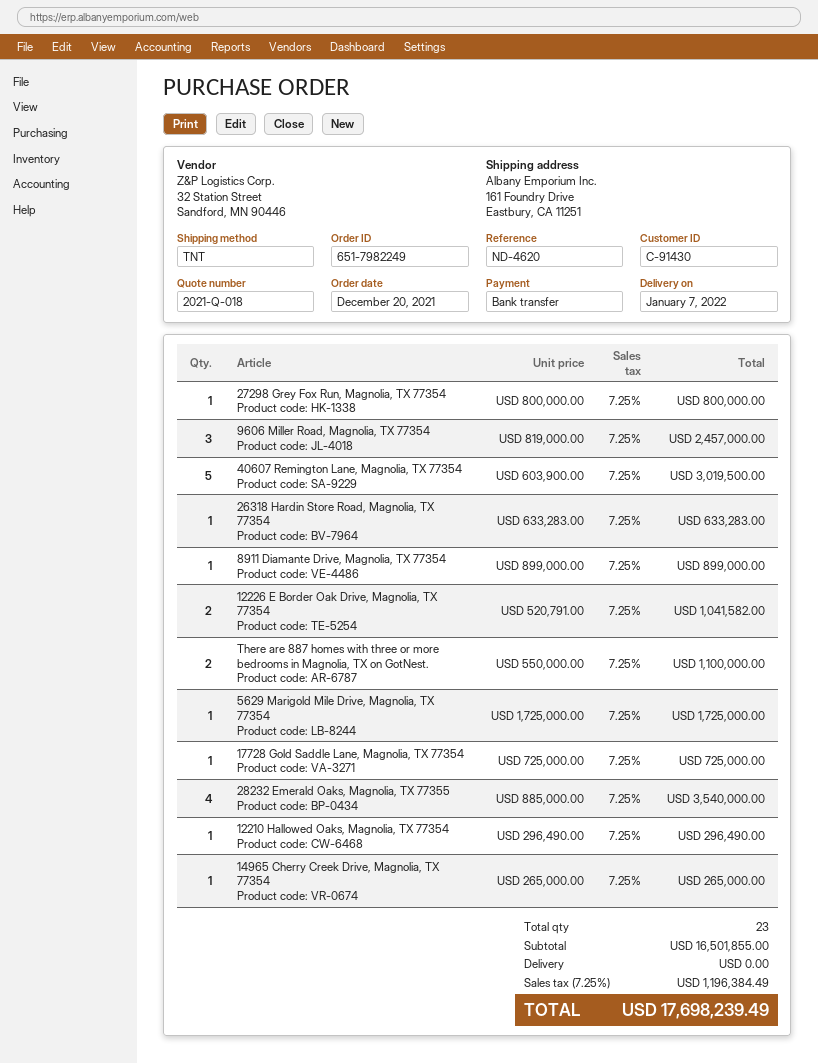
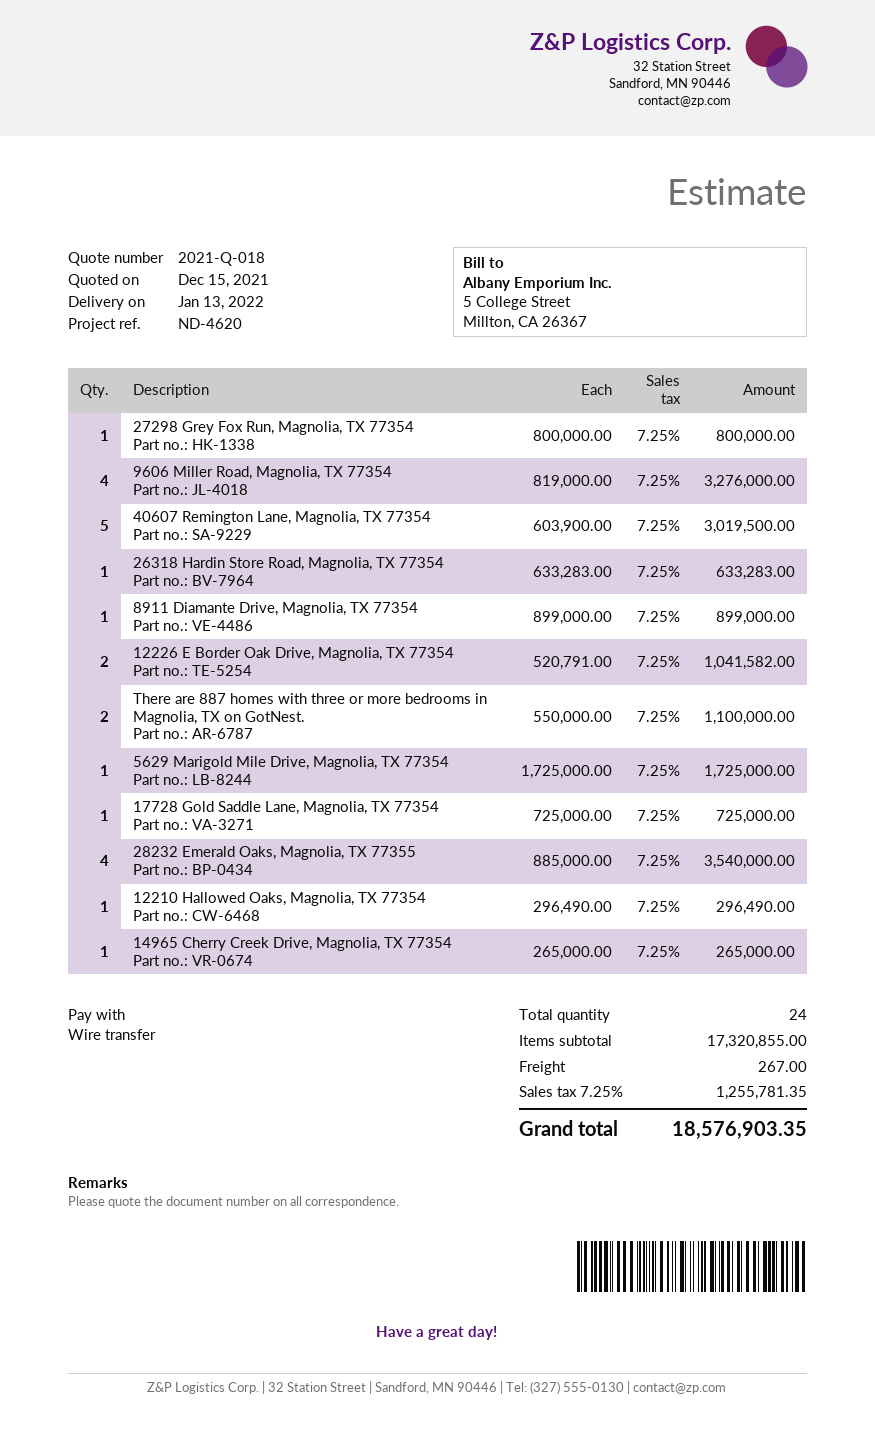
delivery date: 2022-01-07 -> 2022-01-13
9606 Miller Road, Magnolia, TX 77354: 3 x 819000.00 = 2457000.00 -> 4 x 819000.00 = 3276000.00
total quantity: 23 -> 24
subtotal: 16501855.00 -> 17320855.00
shipping: 0.00 -> 267.00
tax: 7.25% = 1196384.49 -> 7.25% = 1255781.35
total: 17698239.49 -> 18576903.35

